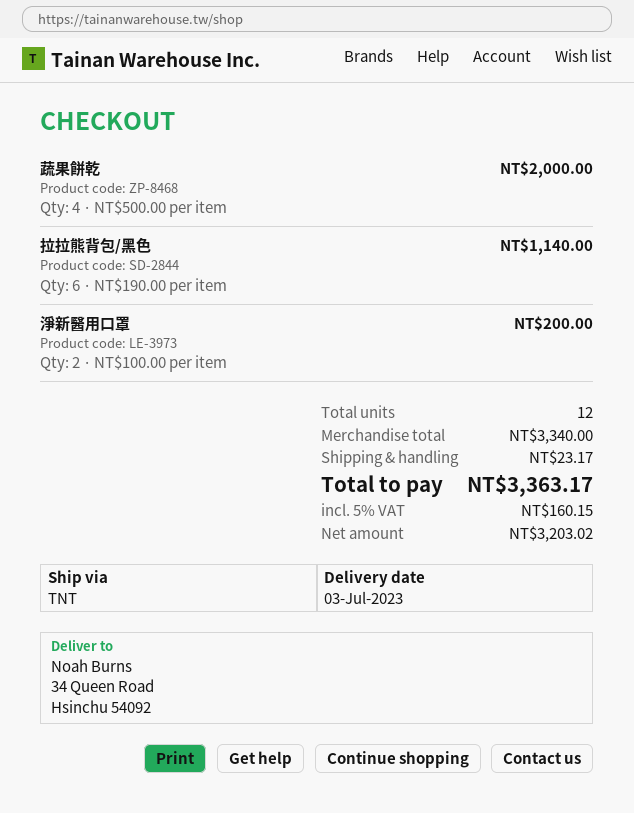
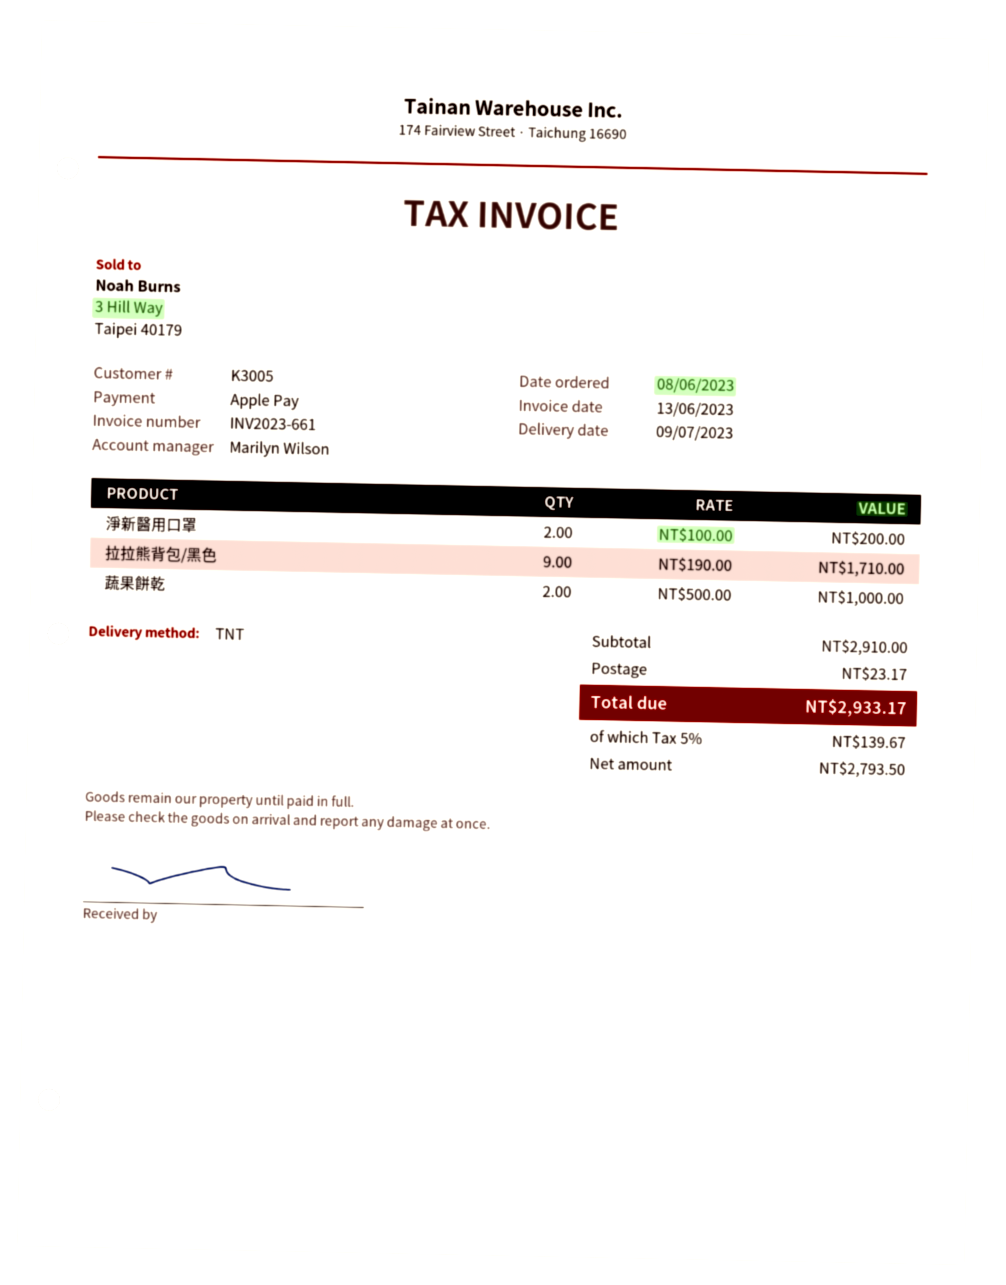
delivery date: 2023-07-03 -> 2023-07-09
蔬果餅乾: 4 x 500.00 = 2000.00 -> 2 x 500.00 = 1000.00
拉拉熊背包/黑色: 6 x 190.00 = 1140.00 -> 9 x 190.00 = 1710.00
subtotal: 3340.00 -> 2910.00
net: 3203.02 -> 2793.50
tax: 5% = 160.15 -> 5% = 139.67
total: 3363.17 -> 2933.17

